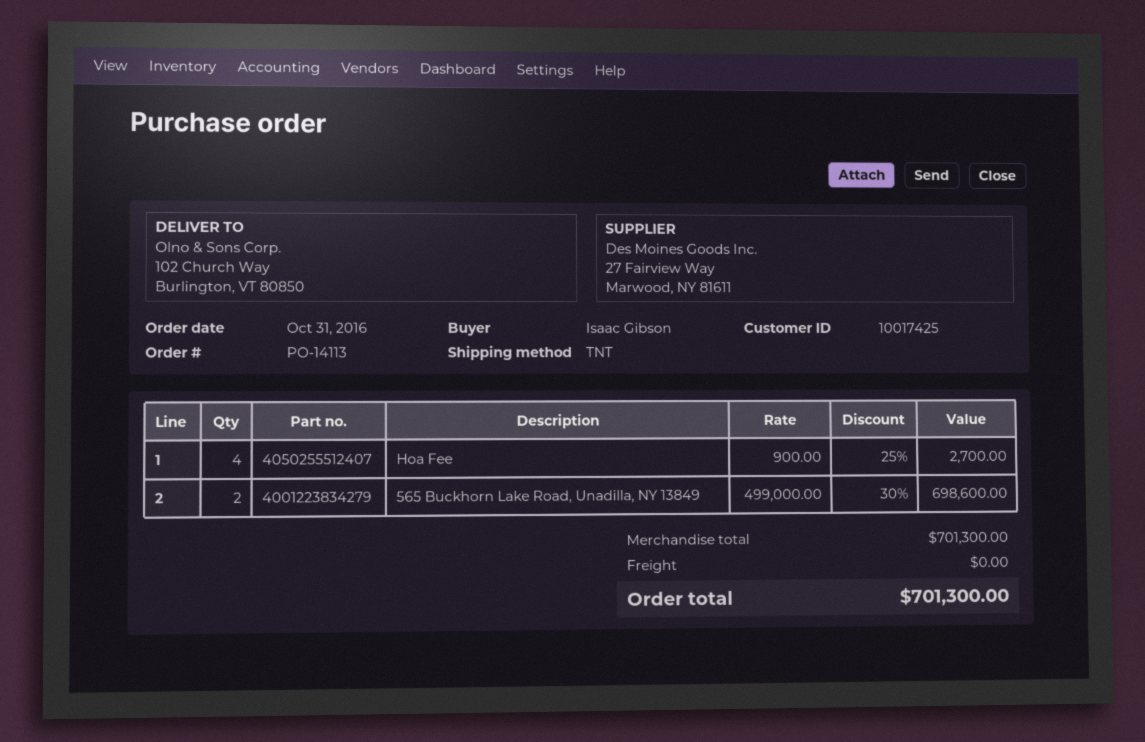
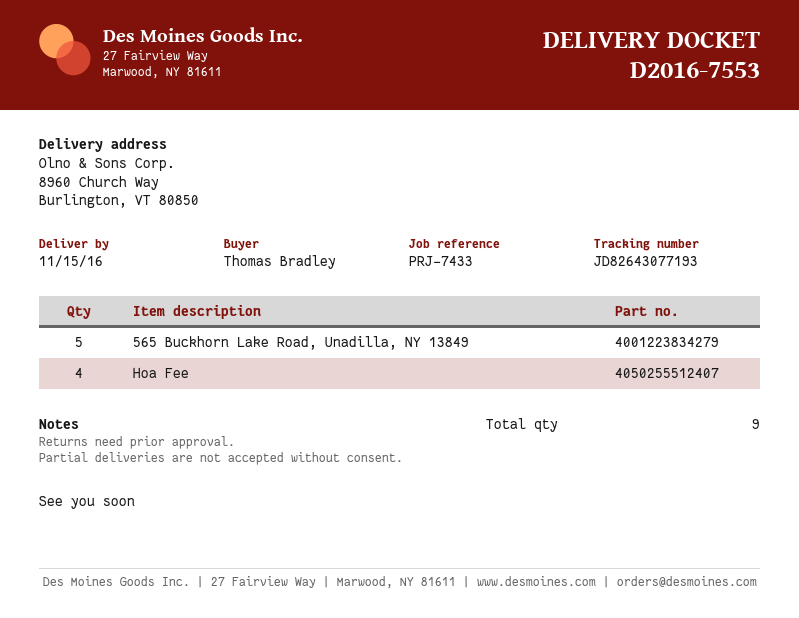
ordered by: Isaac Gibson -> Thomas Bradley
ship to: 102 Church Way, Burlington, VT 80850 -> 8960 Church Way, Burlington, VT 80850
565 Buckhorn Lake Road, Unadilla, NY 13849: 2 -> 5

